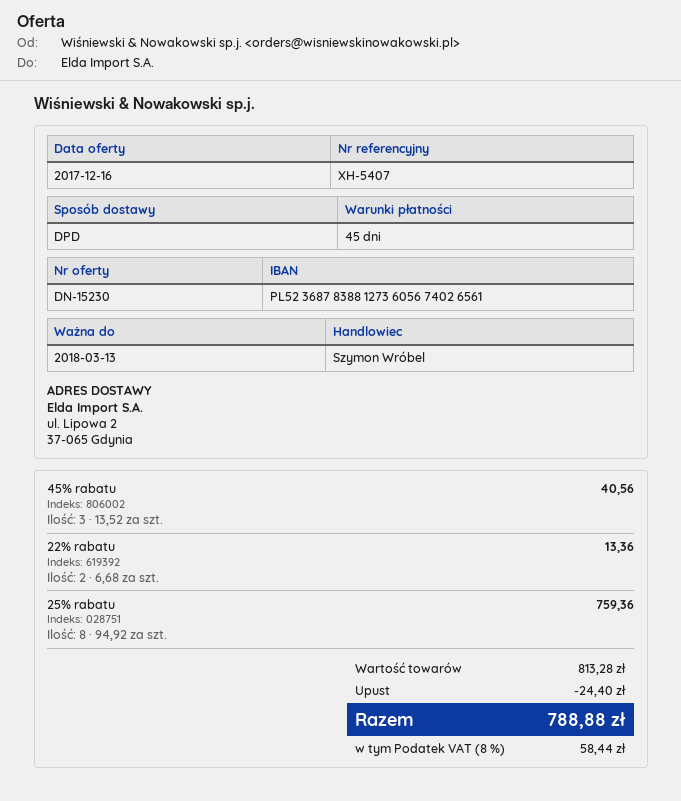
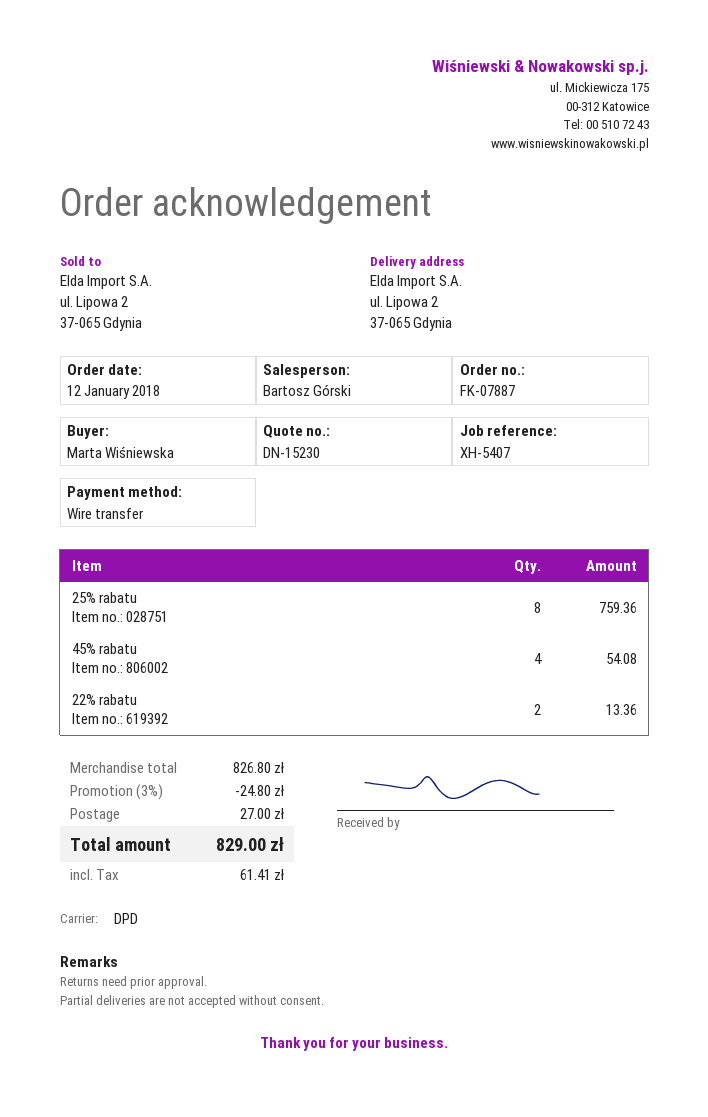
sales rep: Szymon Wróbel -> Bartosz Górski
45% rabatu: 3 for 40.56 -> 4 for 54.08
subtotal: 813.28 -> 826.80
discount: 24.40 -> 24.80
shipping: none -> 27.00
tax: 58.44 -> 61.41
total: 788.88 -> 829.00

